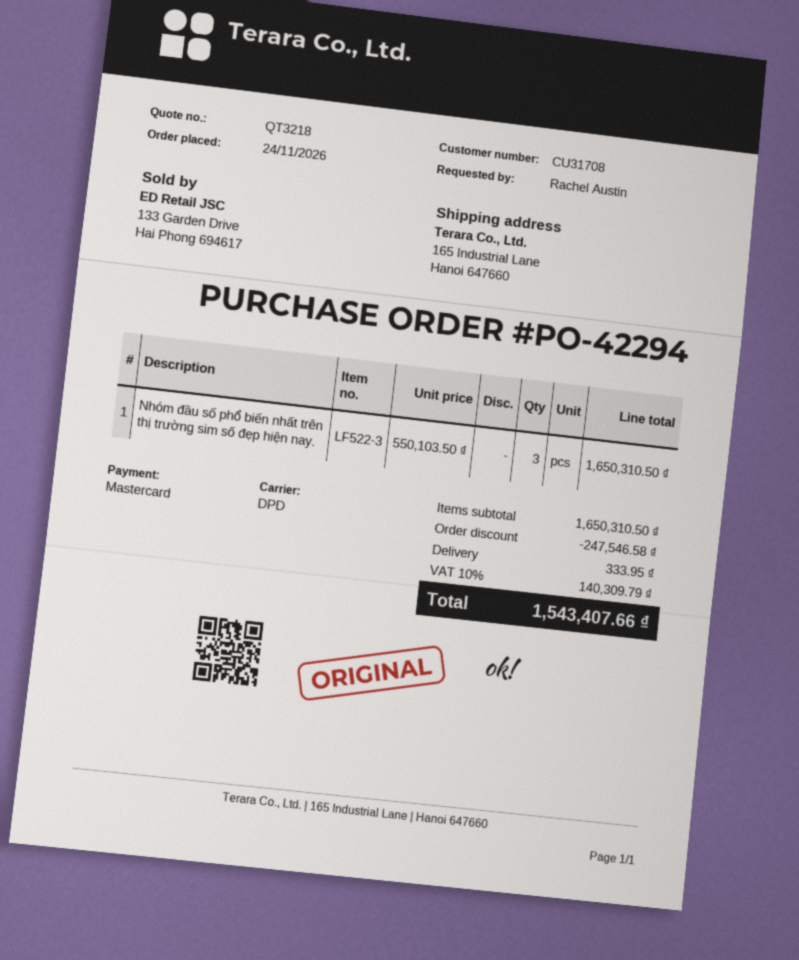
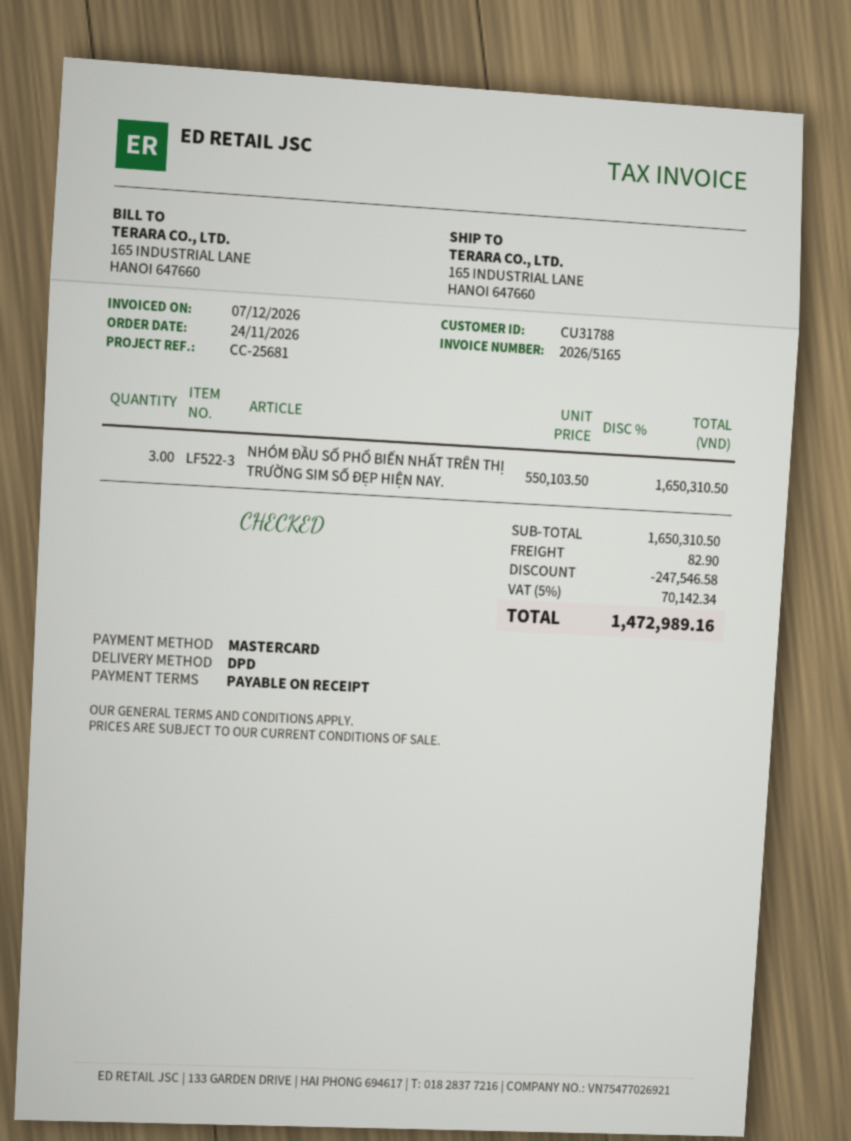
customer number: CU31708 -> CU31788
shipping: 333.95 -> 82.90
tax: 10% = 140309.79 -> 5% = 70142.34
total: 1543407.66 -> 1472989.16

